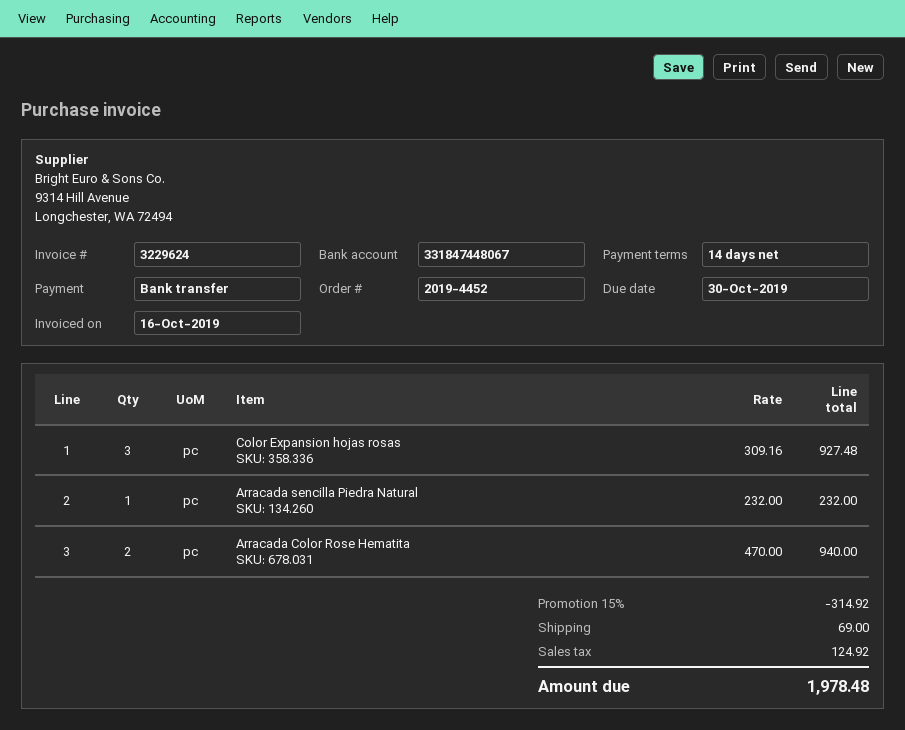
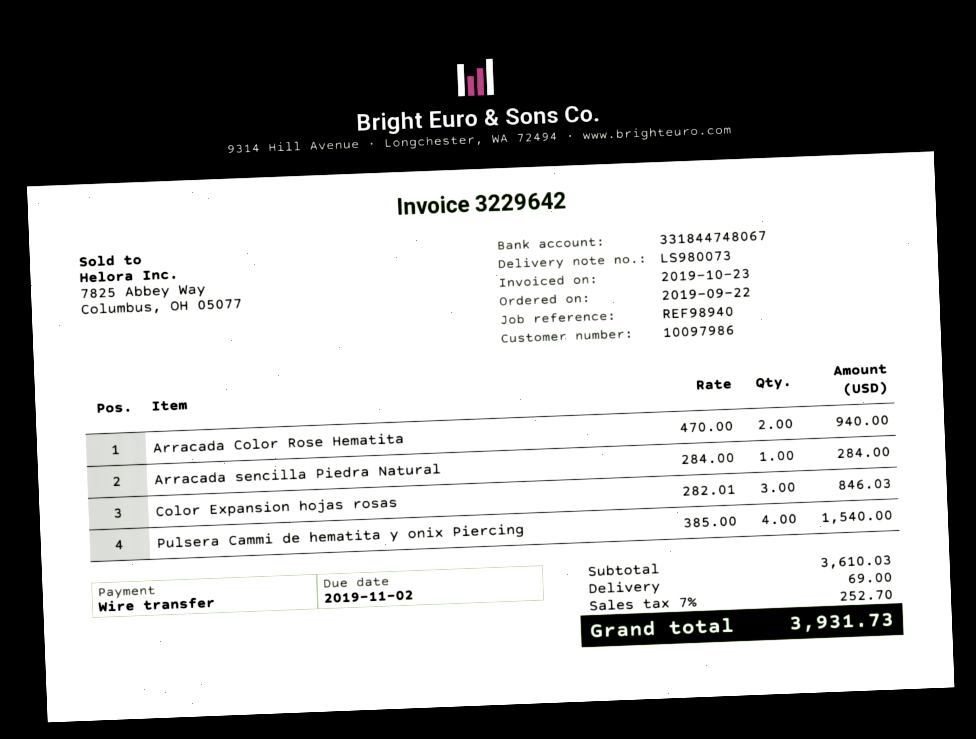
invoice number: 3229624 -> 3229642
invoice date: 2019-10-16 -> 2019-10-23
due date: 2019-10-30 -> 2019-11-02
bank account: 331847448067 -> 331844748067
Color Expansion hojas rosas: 3 x 309.16 = 927.48 -> 3 x 282.01 = 846.03
Arracada sencilla Piedra Natural: 1 x 232.00 = 232.00 -> 1 x 284.00 = 284.00
Pulsera Cammi de hematita y onix Piercing: none -> 4 x 385.00 = 1540.00
discount: 15% = 314.92 -> none
tax: 124.92 -> 252.70
total: 1978.48 -> 3931.73

